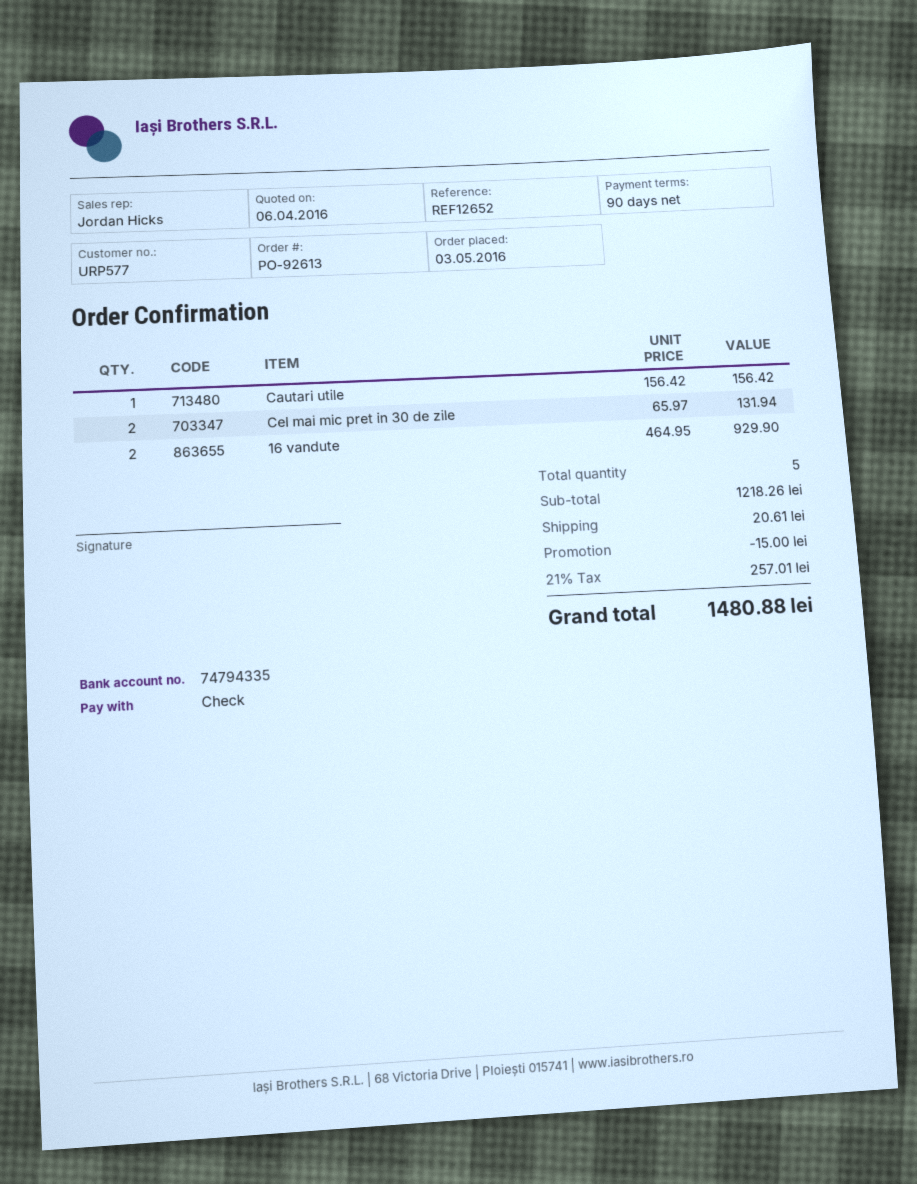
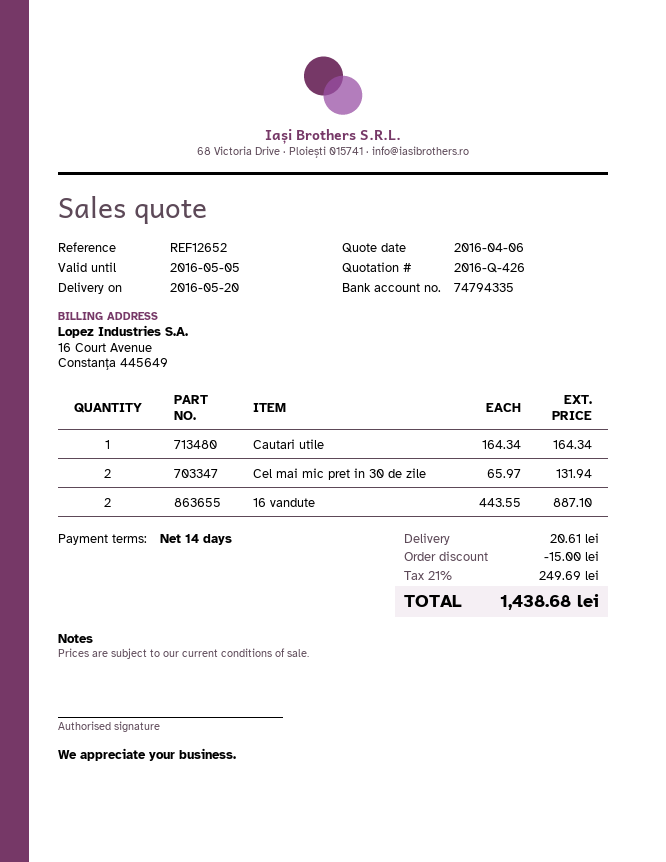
payment terms: 90 days -> 14 days
Cautari utile: 1 x 156.42 = 156.42 -> 1 x 164.34 = 164.34
16 vandute: 2 x 464.95 = 929.90 -> 2 x 443.55 = 887.10
tax: 21% = 257.01 -> 21% = 249.69
total: 1480.88 -> 1438.68

